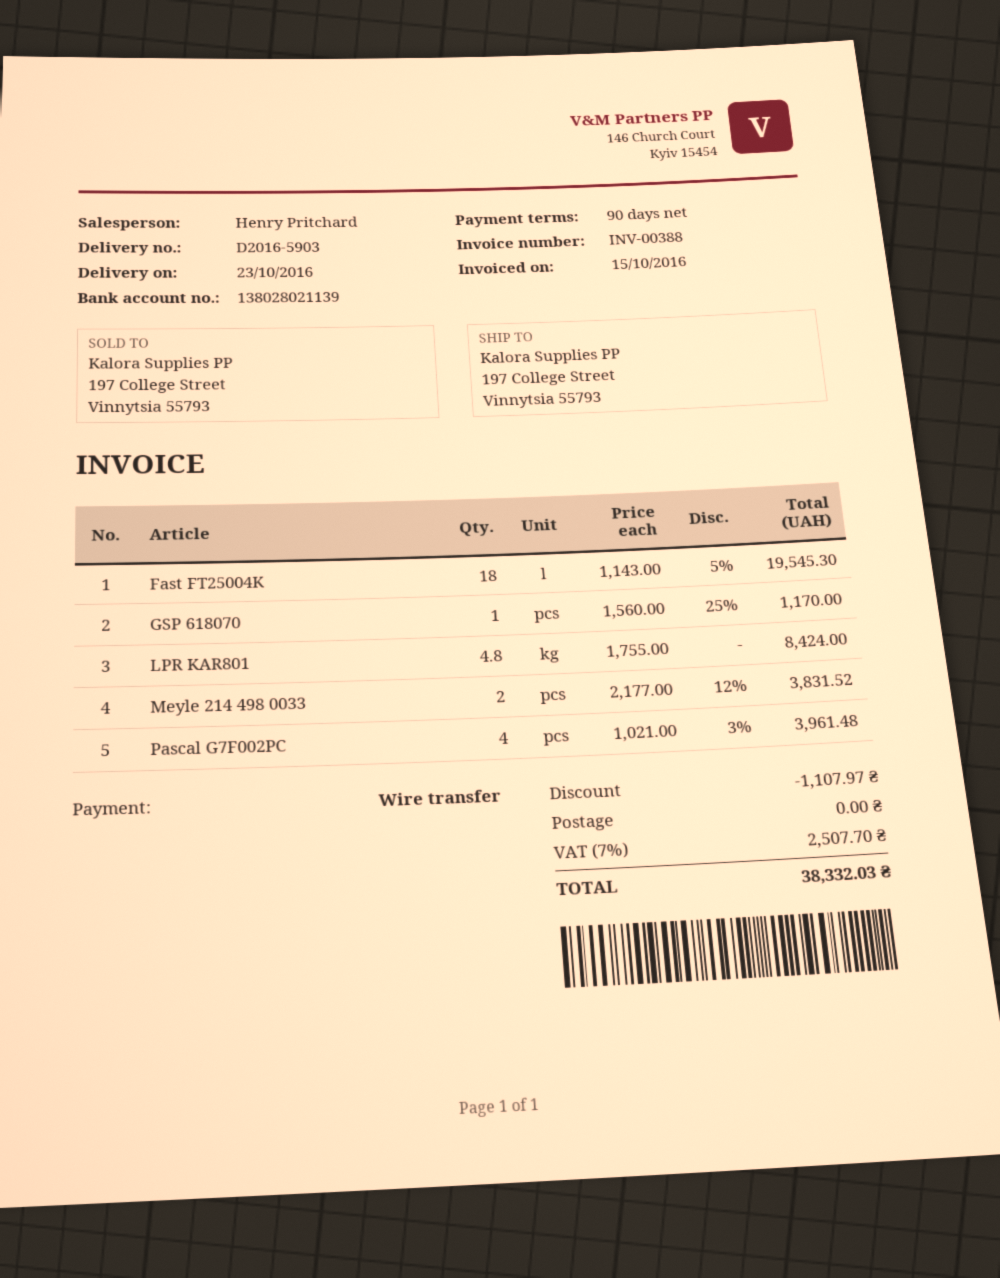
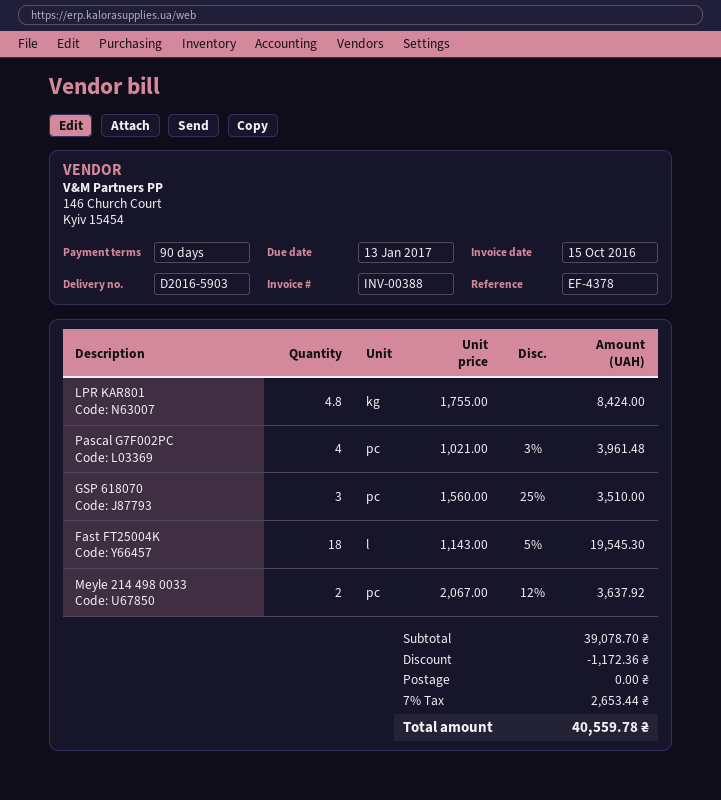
GSP 618070: 1 x 1560.00 - 25% = 1170.00 -> 3 x 1560.00 - 25% = 3510.00
Meyle 214 498 0033: 2 x 2177.00 - 12% = 3831.52 -> 2 x 2067.00 - 12% = 3637.92
discount: 1107.97 -> 1172.36
tax: 7% = 2507.70 -> 7% = 2653.44
total: 38332.03 -> 40559.78

